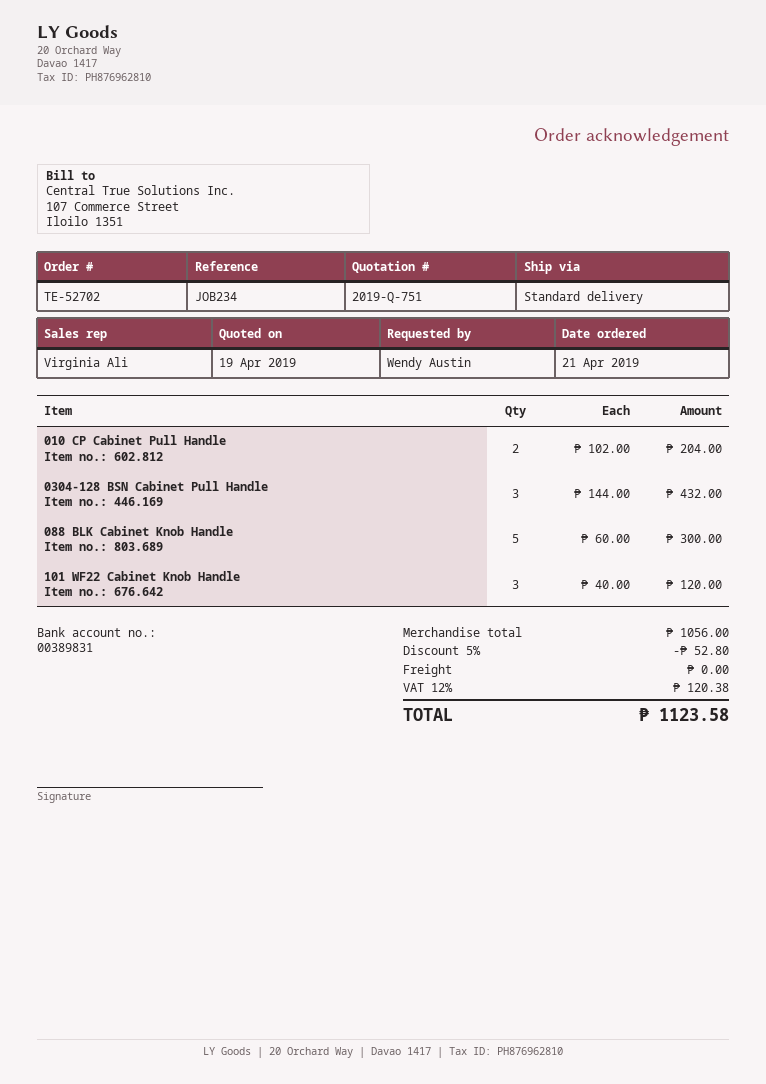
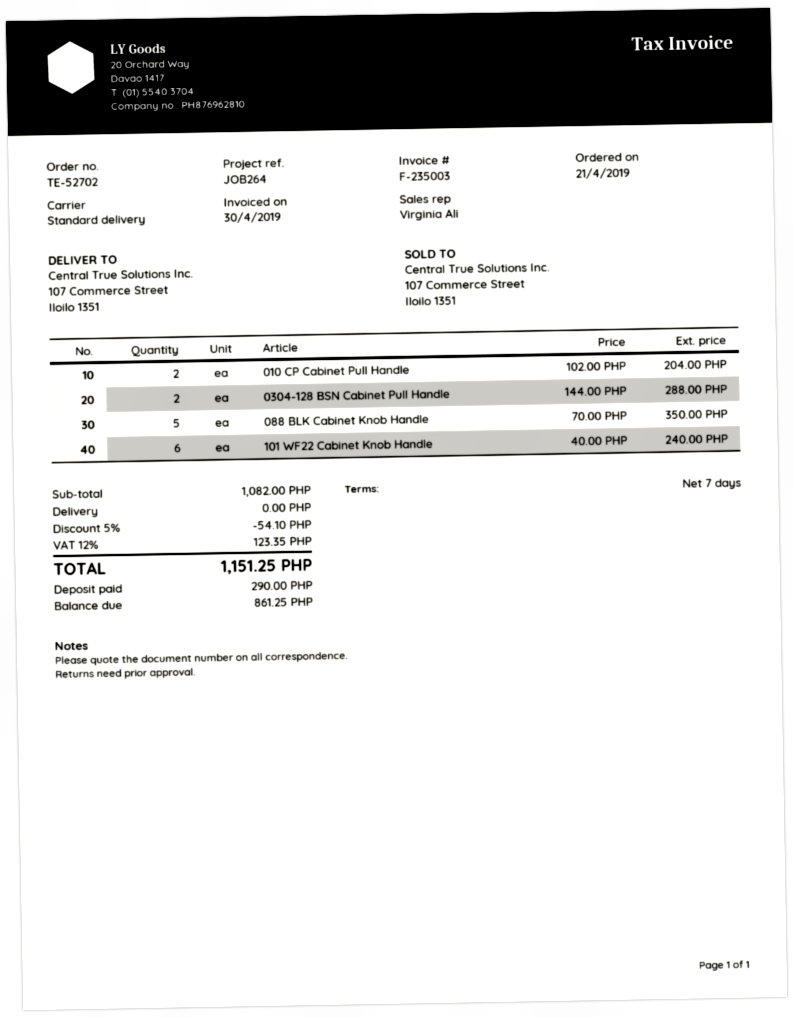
reference: JOB234 -> JOB264
0304-128 BSN Cabinet Pull Handle: 3 x 144.00 = 432.00 -> 2 x 144.00 = 288.00
088 BLK Cabinet Knob Handle: 5 x 60.00 = 300.00 -> 5 x 70.00 = 350.00
101 WF22 Cabinet Knob Handle: 3 x 40.00 = 120.00 -> 6 x 40.00 = 240.00
subtotal: 1056.00 -> 1082.00
discount: 5% = 52.80 -> 5% = 54.10
tax: 12% = 120.38 -> 12% = 123.35
total: 1123.58 -> 1151.25

